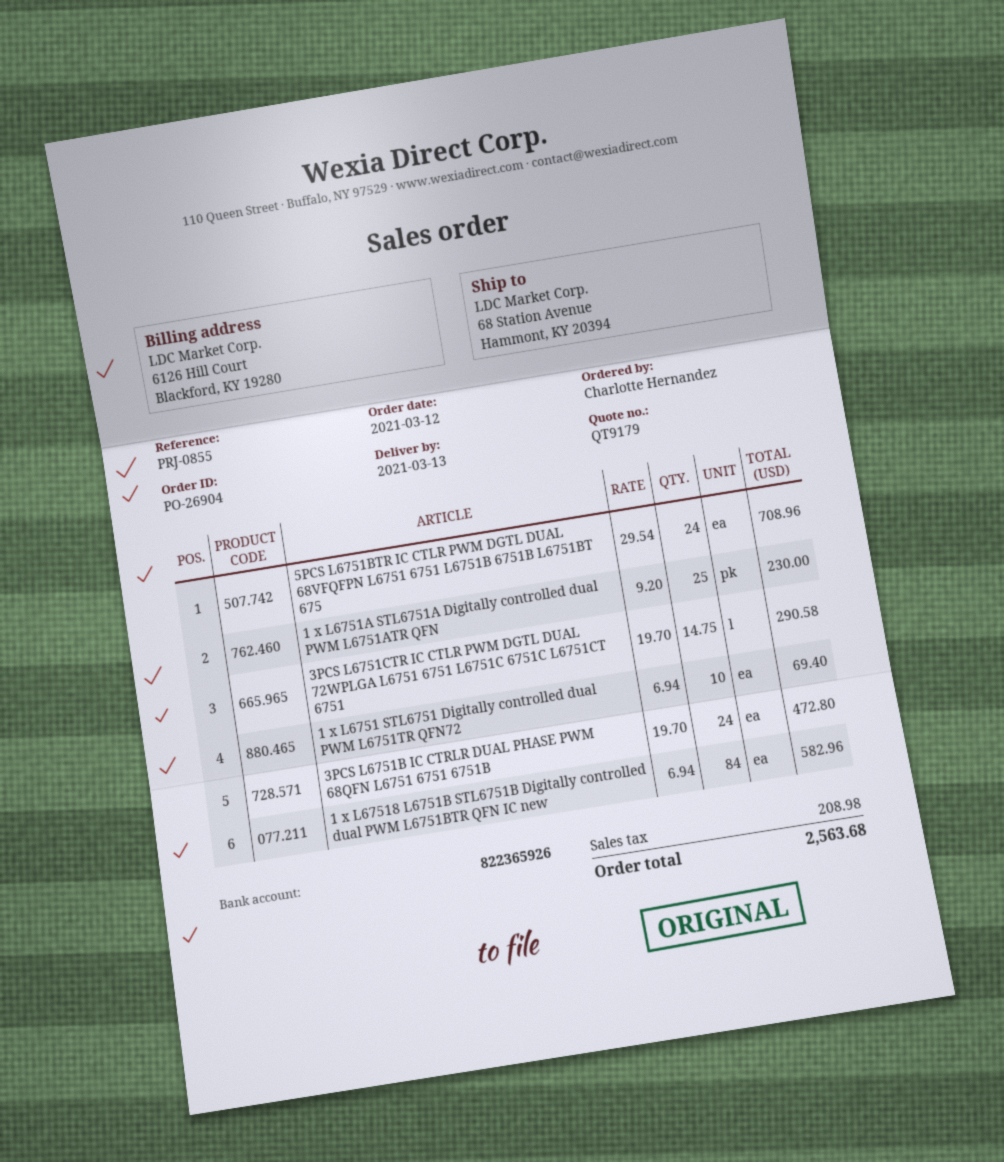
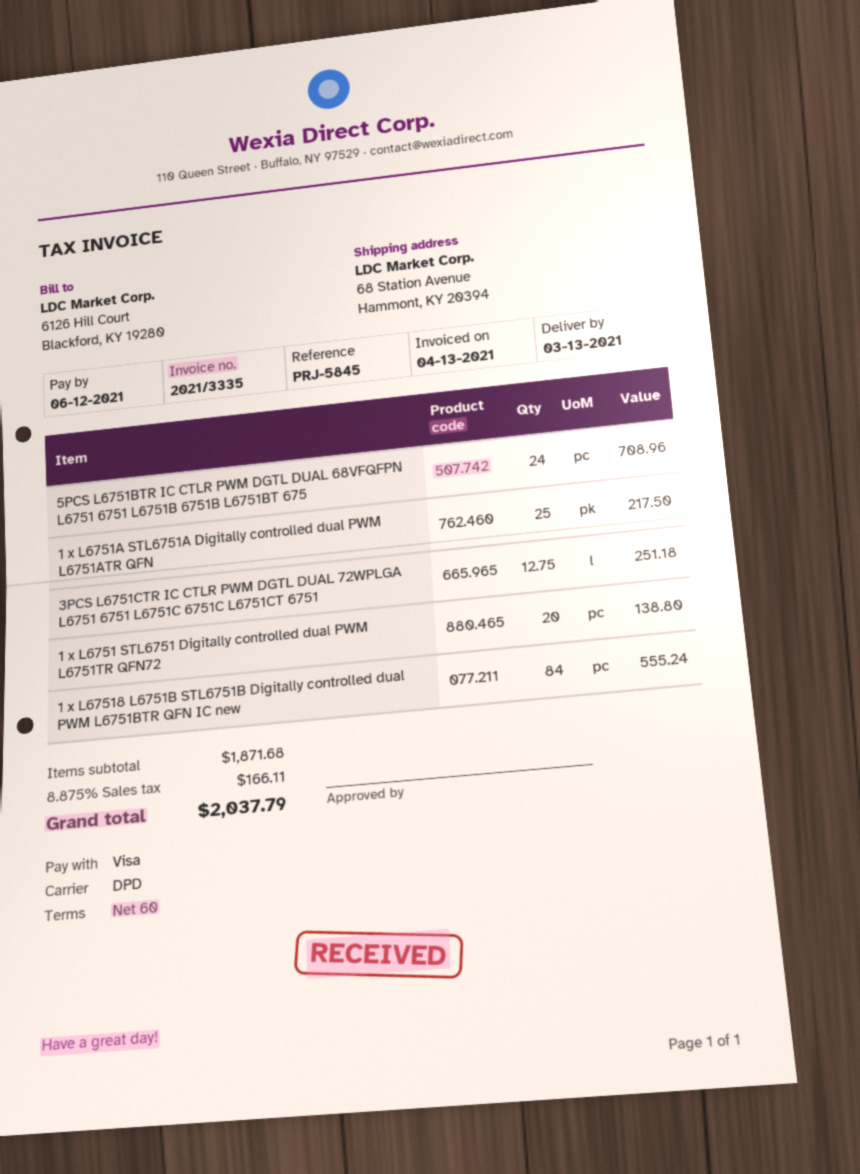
reference: PRJ-0855 -> PRJ-5845
1 x L6751A STL6751A Digitally controlled dual PWM L6751ATR QFN: 25 for 230.00 -> 25 for 217.50
3PCS L6751CTR IC CTLR PWM DGTL DUAL 72WPLGA L6751 6751 L6751C 6751C L6751CT 6751: 14.75 for 290.58 -> 12.75 for 251.18
1 x L6751 STL6751 Digitally controlled dual PWM L6751TR QFN72: 10 for 69.40 -> 20 for 138.80
3PCS L6751B IC CTRLR DUAL PHASE PWM 68QFN L6751 6751 6751B: 24 for 472.80 -> none
1 x L67518 L6751B STL6751B Digitally controlled dual PWM L6751BTR QFN IC new: 84 for 582.96 -> 84 for 555.24
tax: 208.98 -> 166.11
total: 2563.68 -> 2037.79

